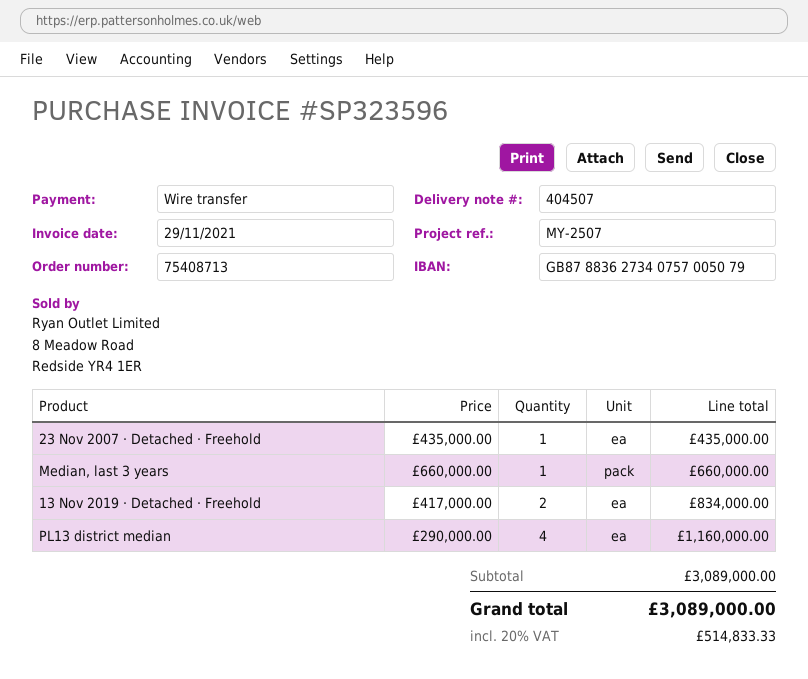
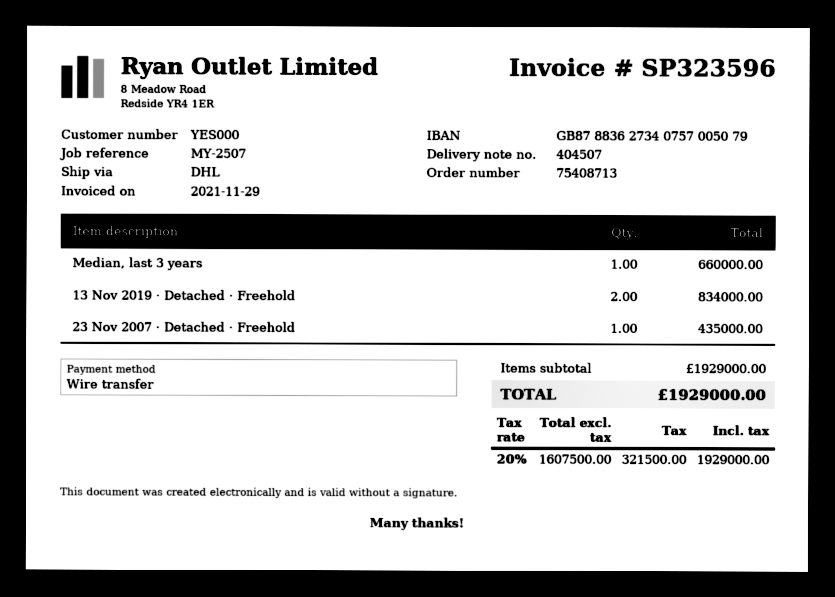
PL13 district median: 4 for 1160000.00 -> none
subtotal: 3089000.00 -> 1929000.00
tax: 20% = 514833.33 -> 20% = 321500.00
total: 3089000.00 -> 1929000.00

